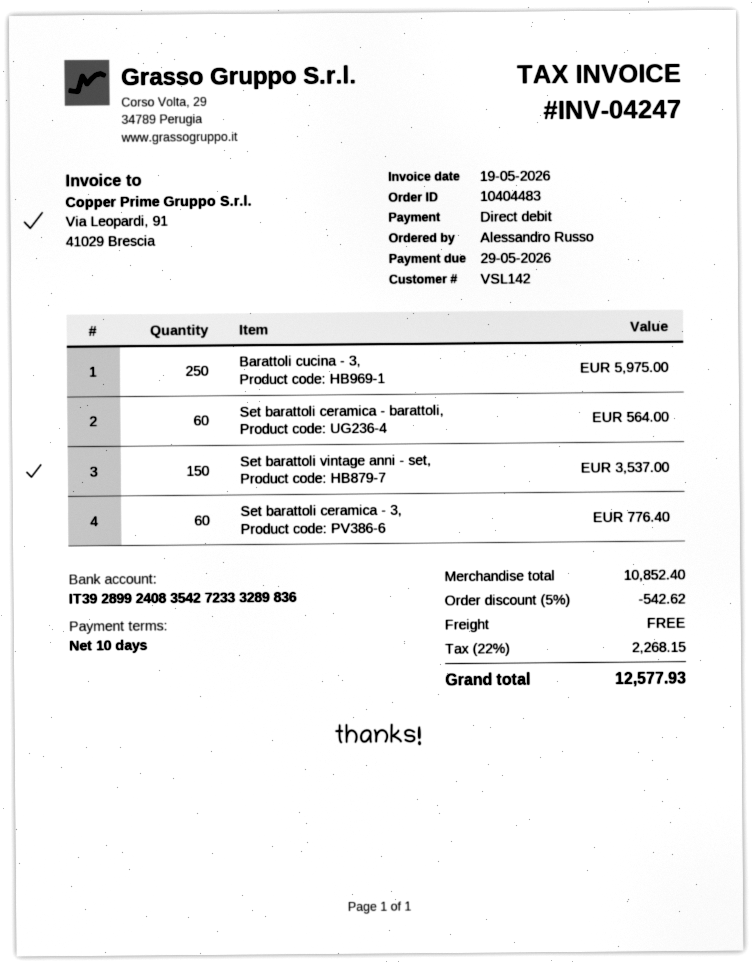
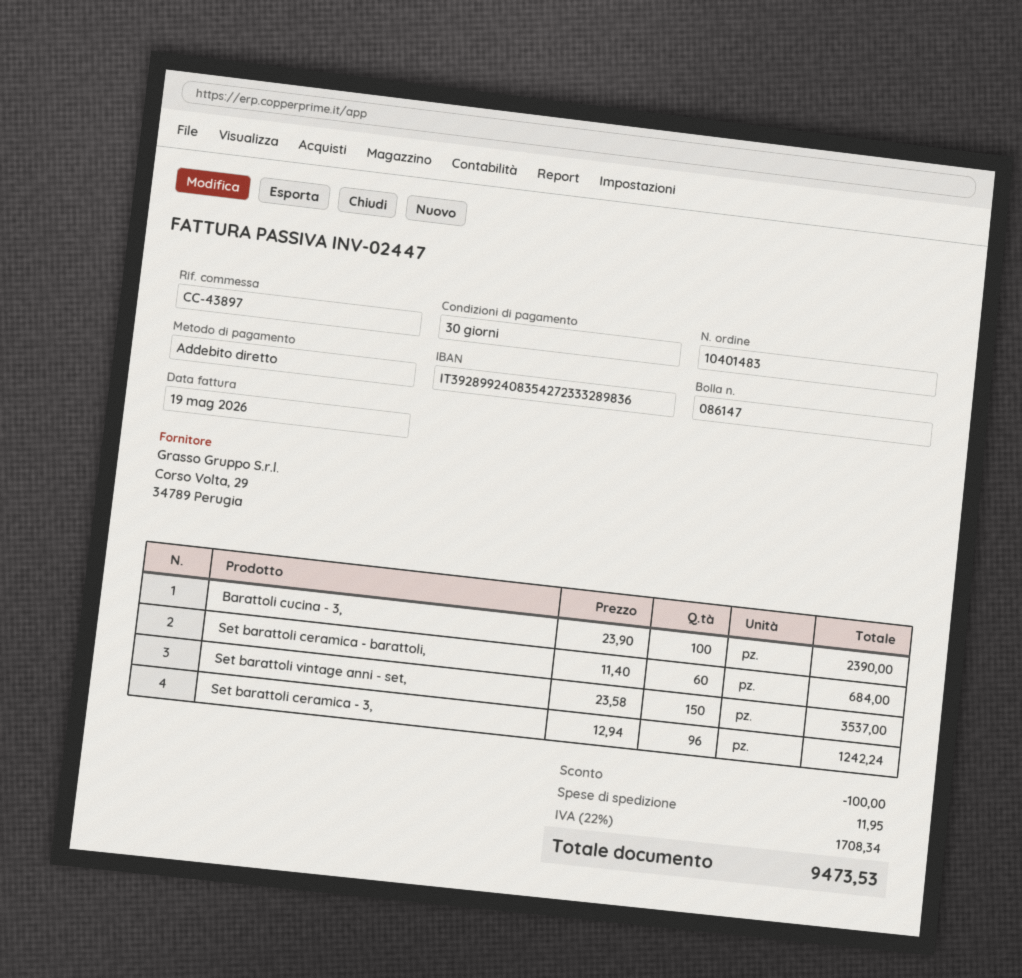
order number: 10404483 -> 10401483
invoice number: INV-04247 -> INV-02447
payment terms: 10 days -> 30 days
Barattoli cucina - 3,: 250 for 5975.00 -> 100 for 2390.00
Set barattoli ceramica - barattoli,: 60 for 564.00 -> 60 for 684.00
Set barattoli ceramica - 3,: 60 for 776.40 -> 96 for 1242.24
discount: 542.62 -> 100.00
shipping: 0.00 -> 11.95
tax: 22% = 2268.15 -> 22% = 1708.34
total: 12577.93 -> 9473.53

